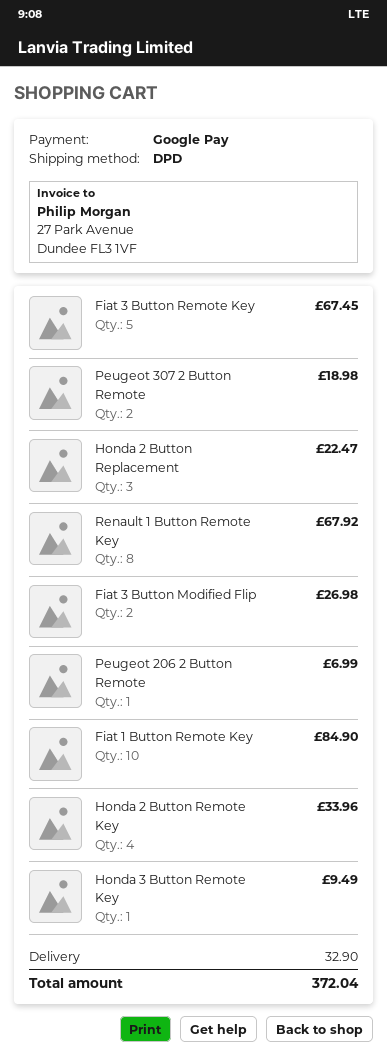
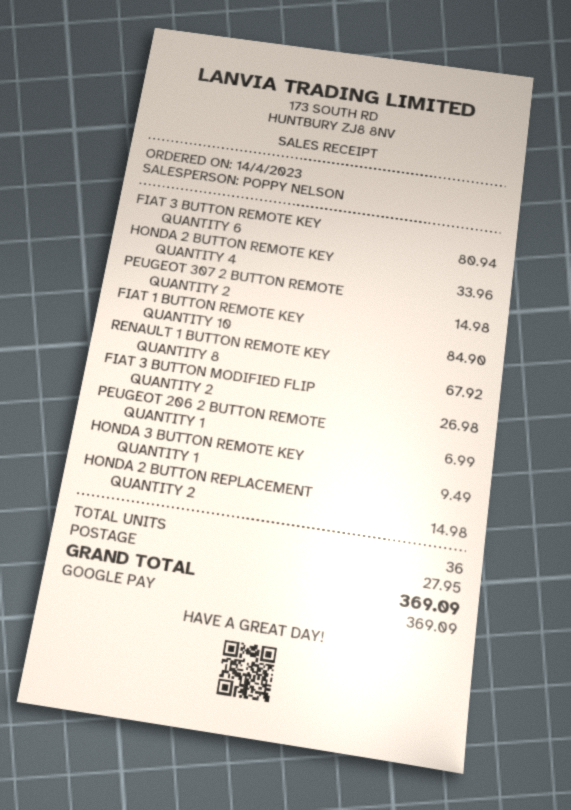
Fiat 3 Button Remote Key: 5 for 67.45 -> 6 for 80.94
Peugeot 307 2 Button Remote: 2 for 18.98 -> 2 for 14.98
Honda 2 Button Replacement: 3 for 22.47 -> 2 for 14.98
shipping: 32.90 -> 27.95
total: 372.04 -> 369.09

